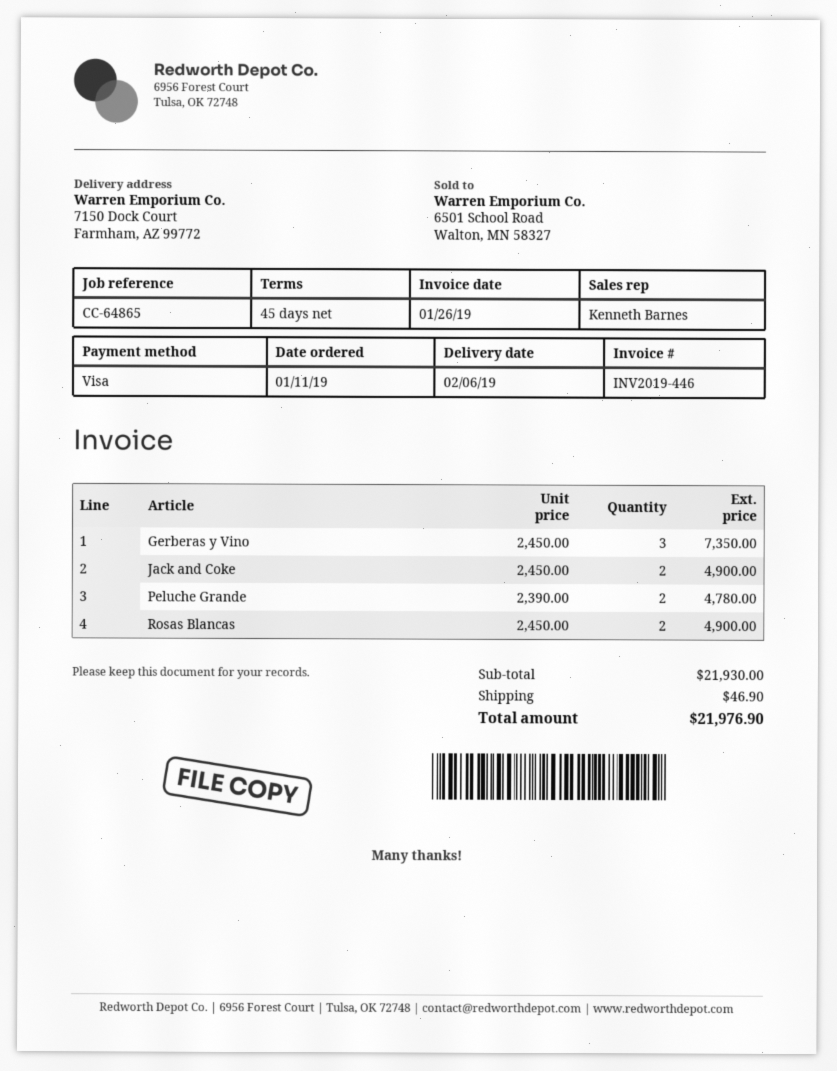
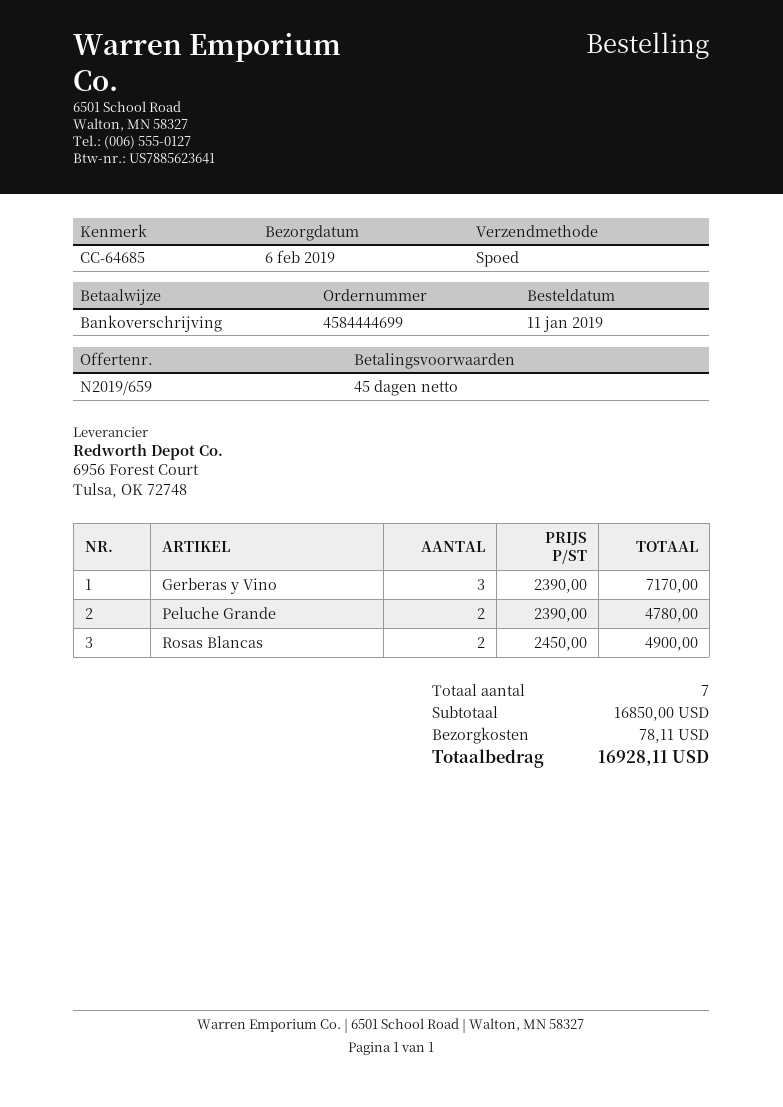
reference: CC-64865 -> CC-64685
payment method: Visa -> bank transfer
Gerberas y Vino: 3 x 2450.00 = 7350.00 -> 3 x 2390.00 = 7170.00
Jack and Coke: 2 x 2450.00 = 4900.00 -> none
subtotal: 21930.00 -> 16850.00
shipping: 46.90 -> 78.11
total: 21976.90 -> 16928.11

